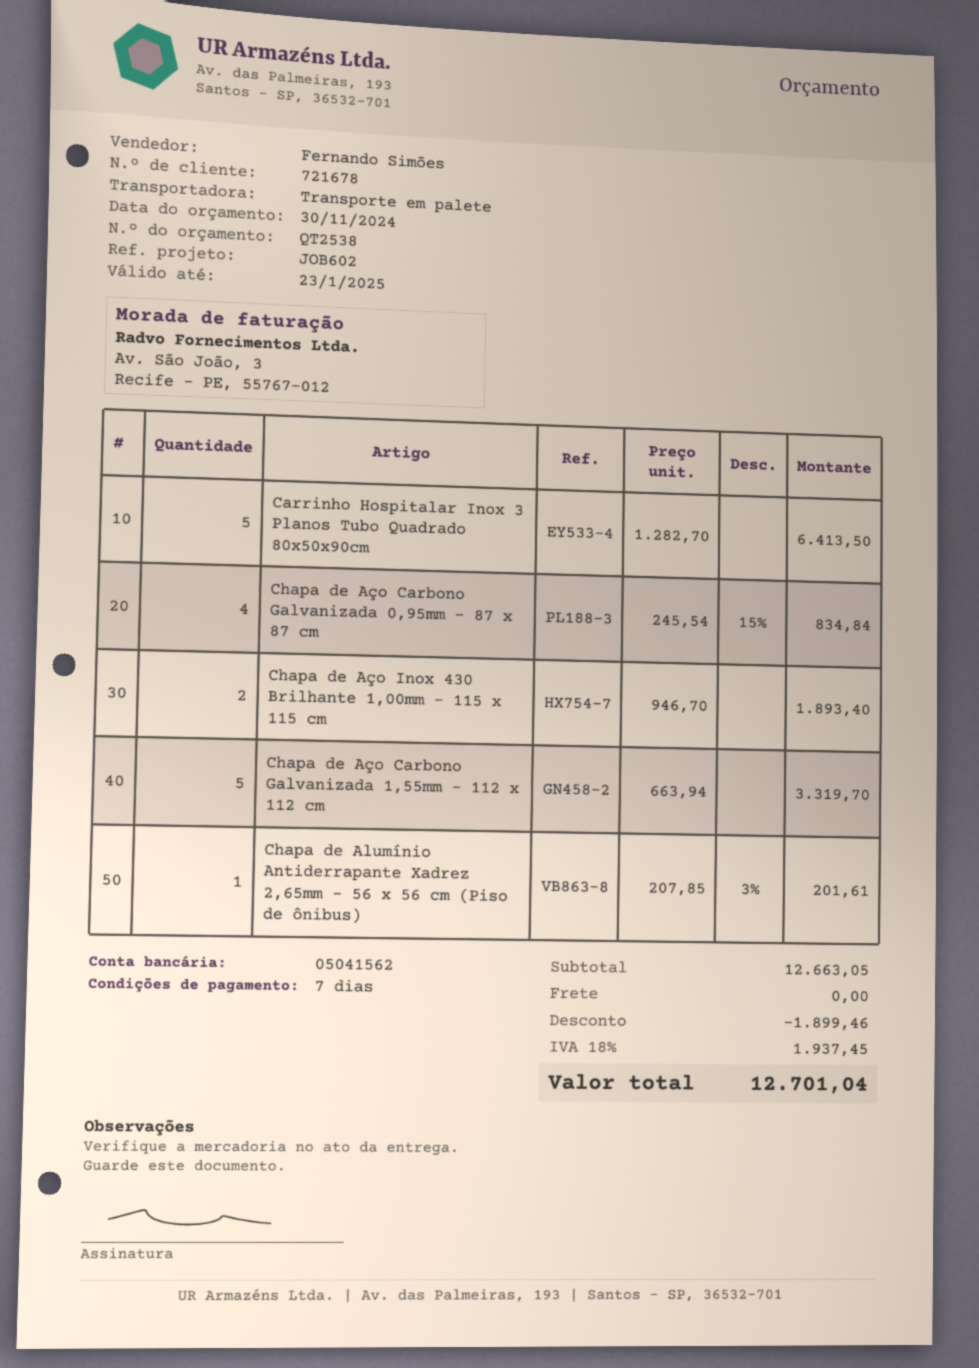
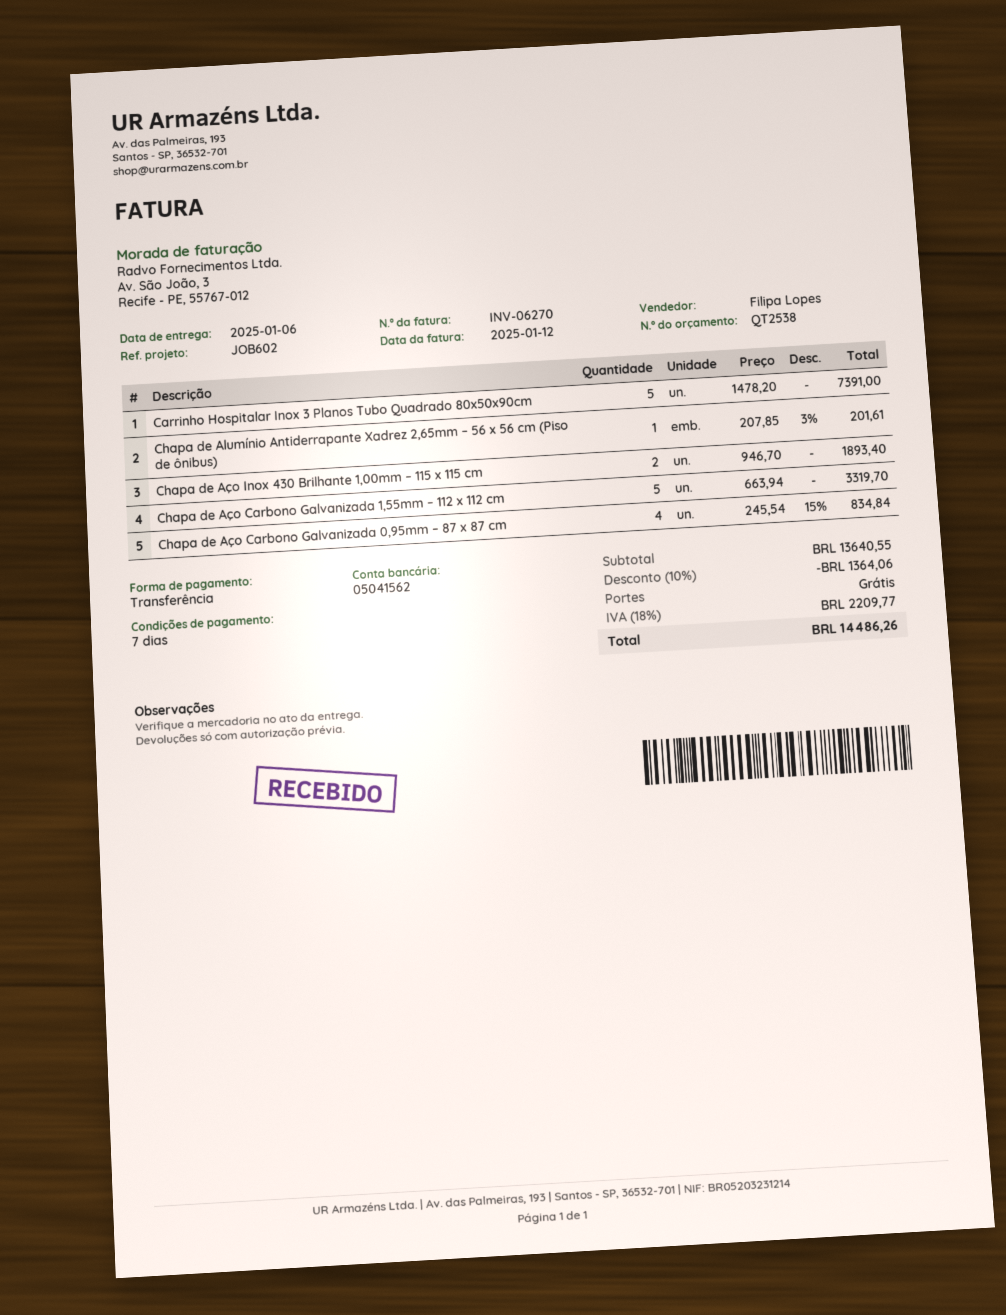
sales rep: Fernando Simões -> Filipa Lopes
Carrinho Hospitalar Inox 3 Planos Tubo Quadrado 80x50x90cm: 5 x 1282.70 = 6413.50 -> 5 x 1478.20 = 7391.00
subtotal: 12663.05 -> 13640.55
discount: 1899.46 -> 1364.06
tax: 18% = 1937.45 -> 18% = 2209.77
total: 12701.04 -> 14486.26

